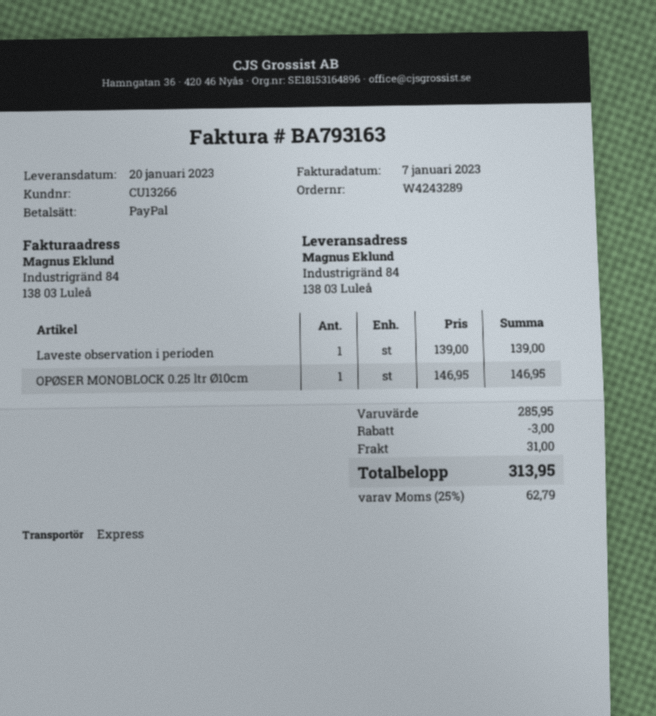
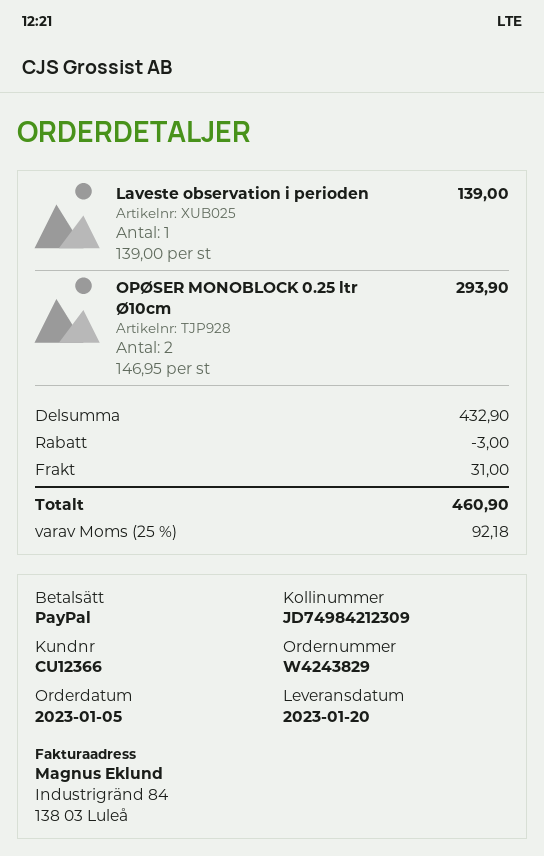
order number: W4243289 -> W4243829
customer number: CU13266 -> CU12366
OPØSER MONOBLOCK 0.25 ltr Ø10cm: 1 x 146.95 = 146.95 -> 2 x 146.95 = 293.90
subtotal: 285.95 -> 432.90
tax: 25% = 62.79 -> 25% = 92.18
total: 313.95 -> 460.90

